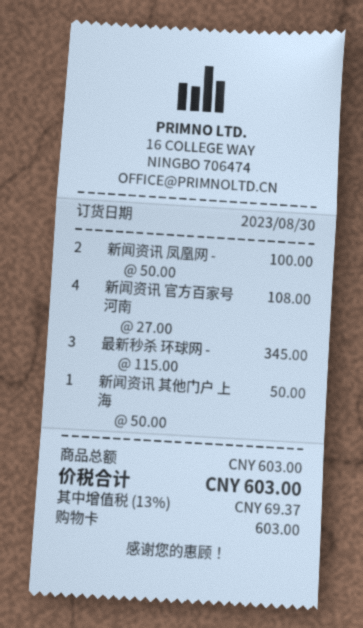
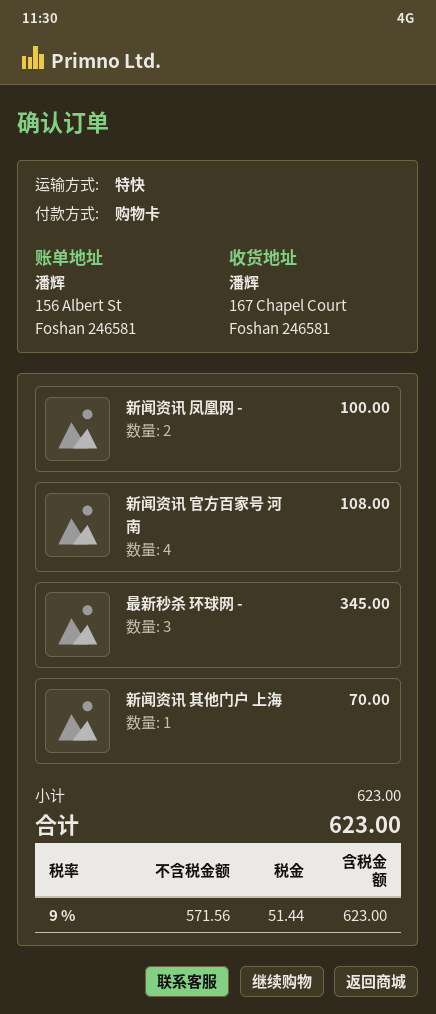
新闻资讯 其他门户 上海: 1 for 50.00 -> 1 for 70.00
subtotal: 603.00 -> 623.00
tax: 13% = 69.37 -> 9% = 51.44
total: 603.00 -> 623.00

